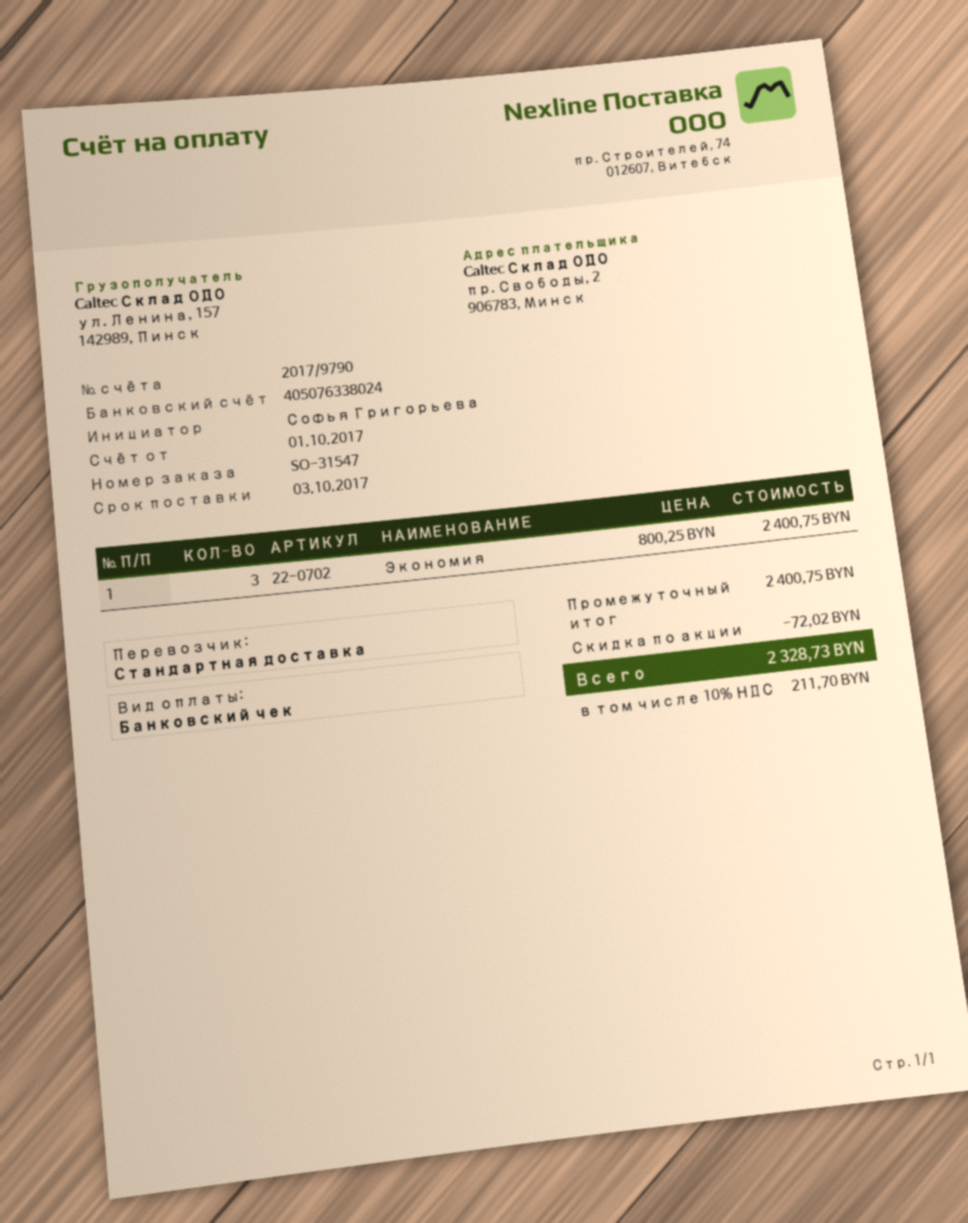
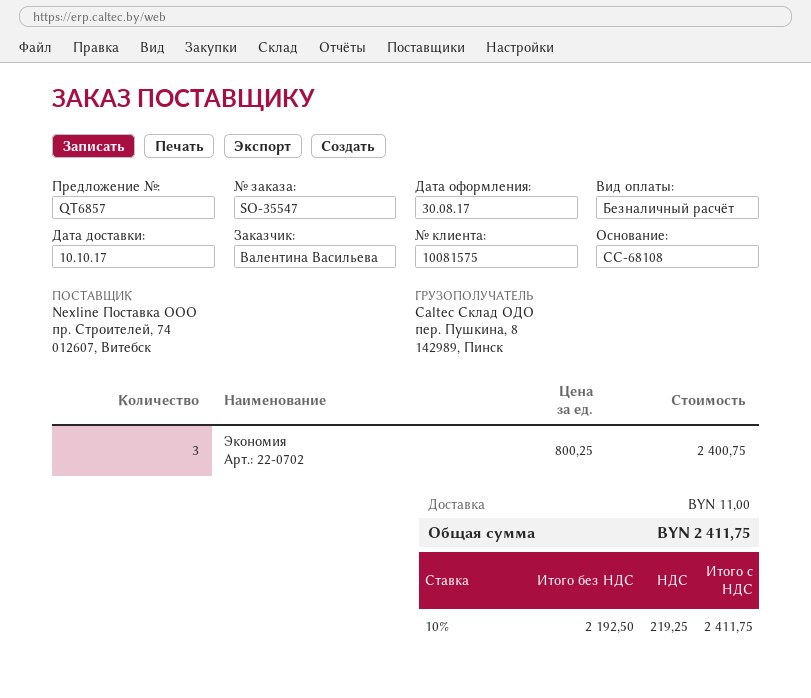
order number: SO-31547 -> SO-35547
delivery date: 2017-10-03 -> 2017-10-10
ordered by: Софья Григорьева -> Валентина Васильева
payment method: cheque -> bank transfer
ship to: ул. Ленина, 157, 142989, Пинск -> пер. Пушкина, 8, 142989, Пинск
discount: 72.02 -> none
shipping: none -> 11.00
tax: 10% = 211.70 -> 10% = 219.25
total: 2328.73 -> 2411.75

